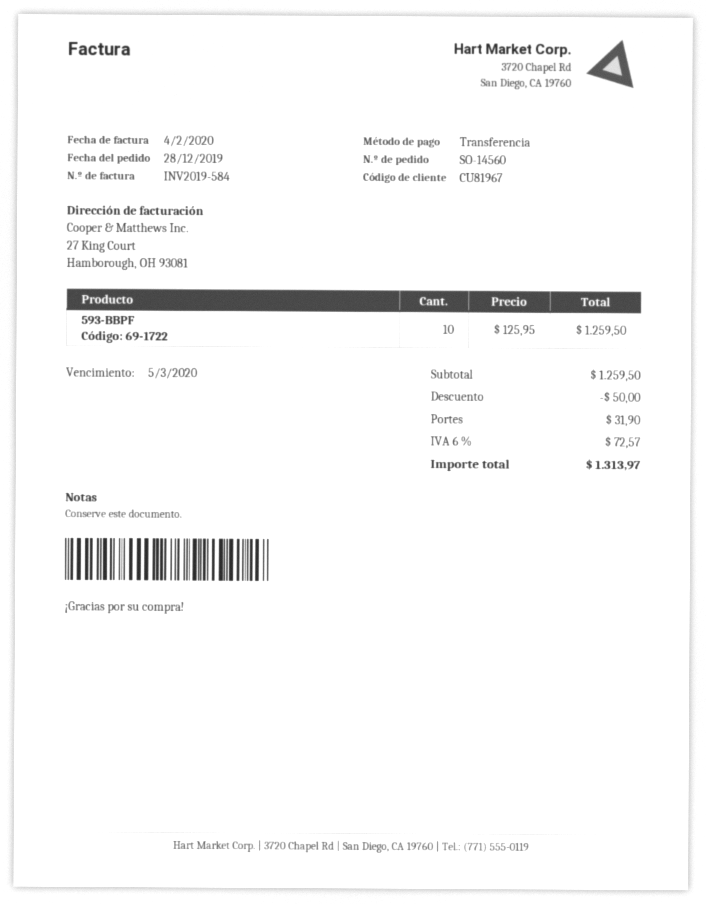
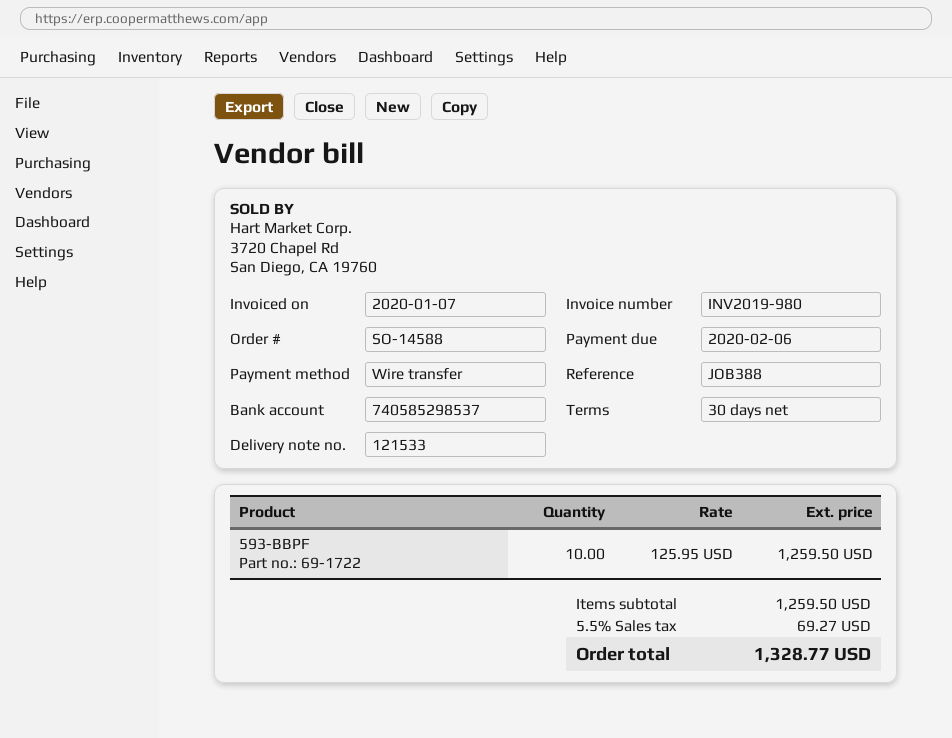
order number: SO-14560 -> SO-14588
invoice number: INV2019-584 -> INV2019-980
invoice date: 2020-02-04 -> 2020-01-07
due date: 2020-03-05 -> 2020-02-06
discount: 50.00 -> none
shipping: 31.90 -> none
tax: 6% = 72.57 -> 5.5% = 69.27
total: 1313.97 -> 1328.77

